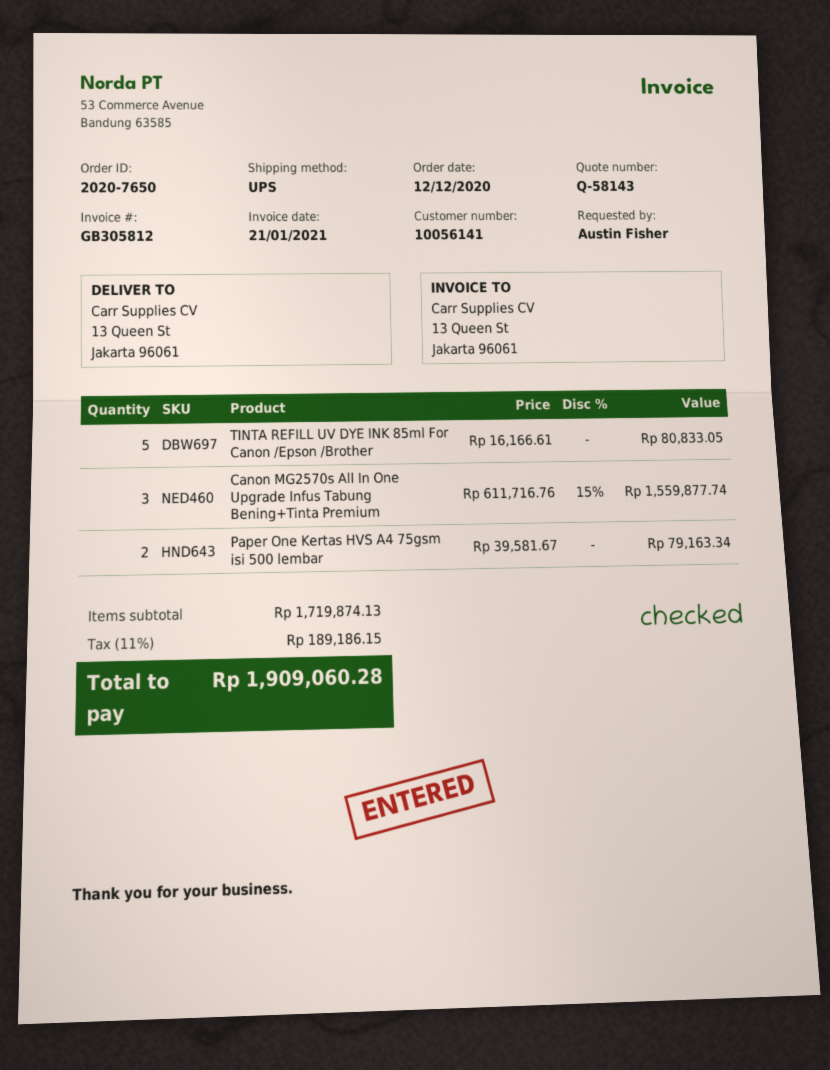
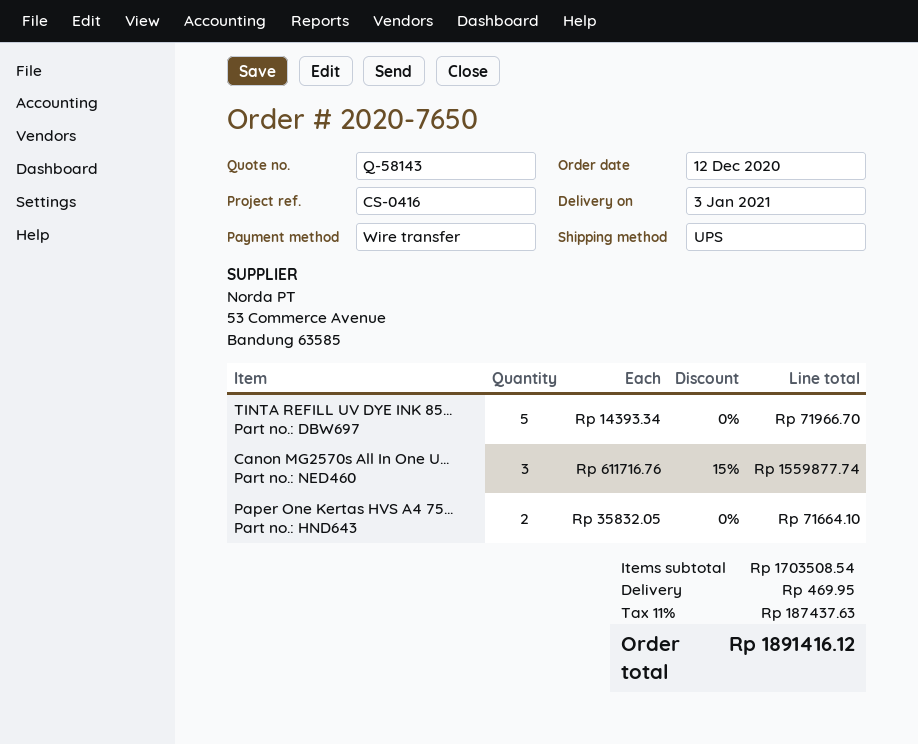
TINTA REFILL UV DYE INK 85ml For Canon /Epson /Brother: 5 x 16166.61 = 80833.05 -> 5 x 14393.34 = 71966.70
Paper One Kertas HVS A4 75gsm isi 500 lembar: 2 x 39581.67 = 79163.34 -> 2 x 35832.05 = 71664.10
subtotal: 1719874.13 -> 1703508.54
shipping: none -> 469.95
tax: 11% = 189186.15 -> 11% = 187437.63
total: 1909060.28 -> 1891416.12

